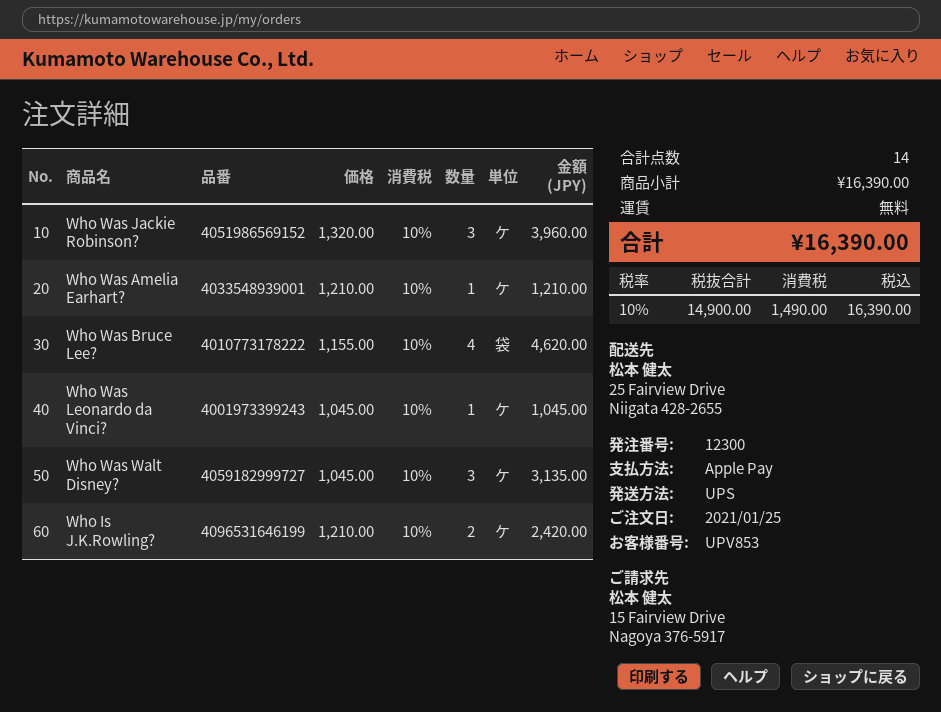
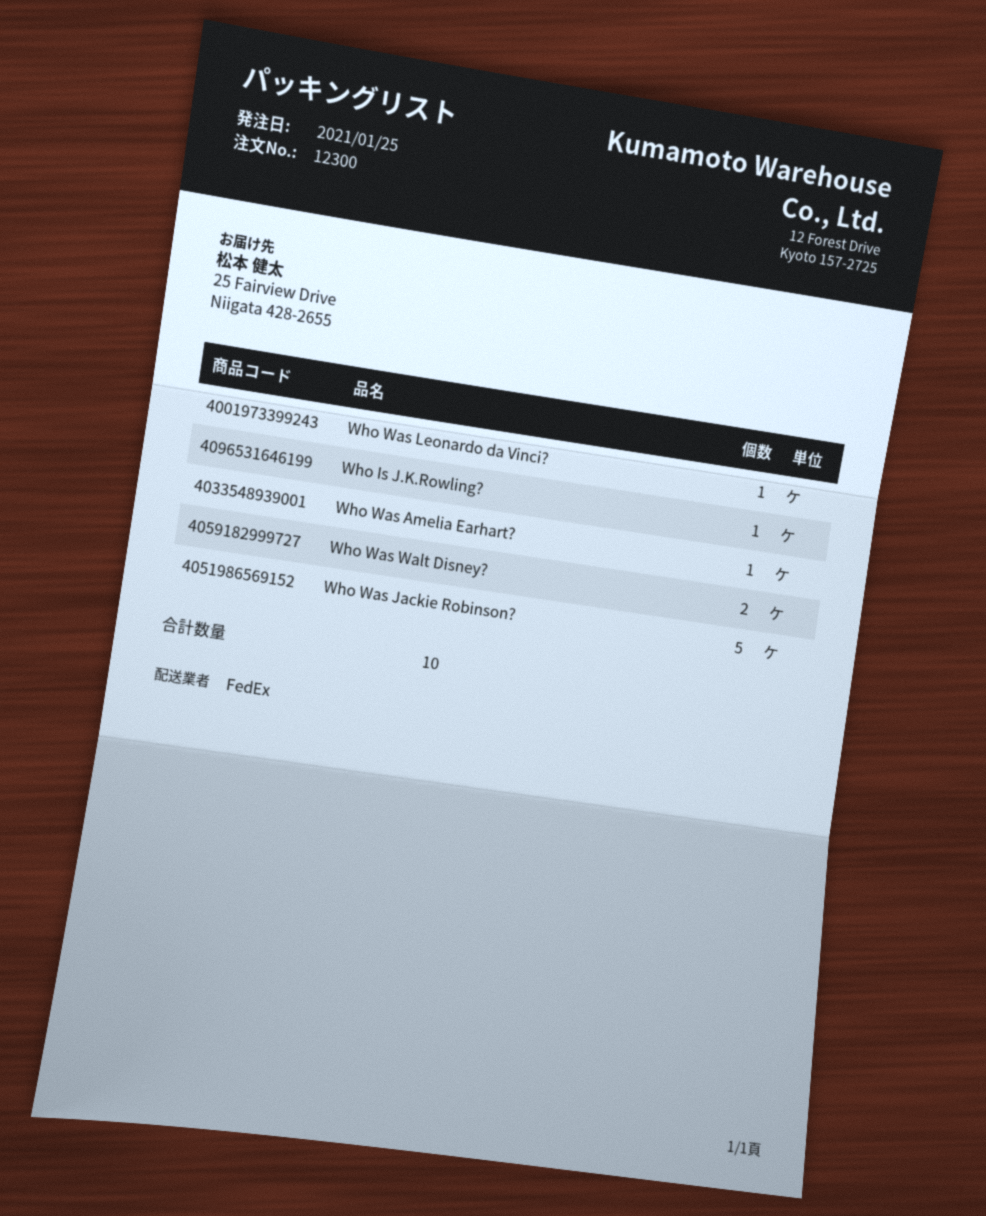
shipping method: UPS -> FedEx
Who Was Jackie Robinson?: 3 -> 5
Who Was Bruce Lee?: 4 -> none
Who Was Walt Disney?: 3 -> 2
Who Is J.K.Rowling?: 2 -> 1
total quantity: 14 -> 10

